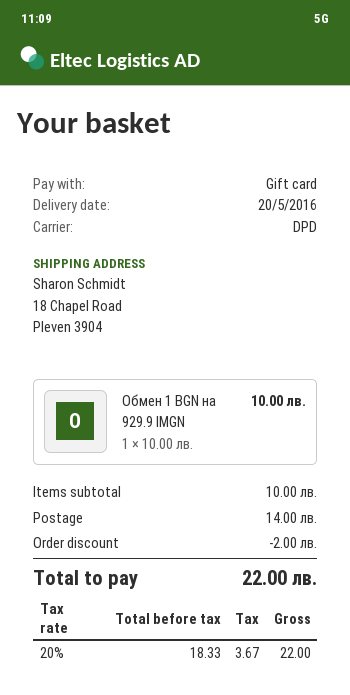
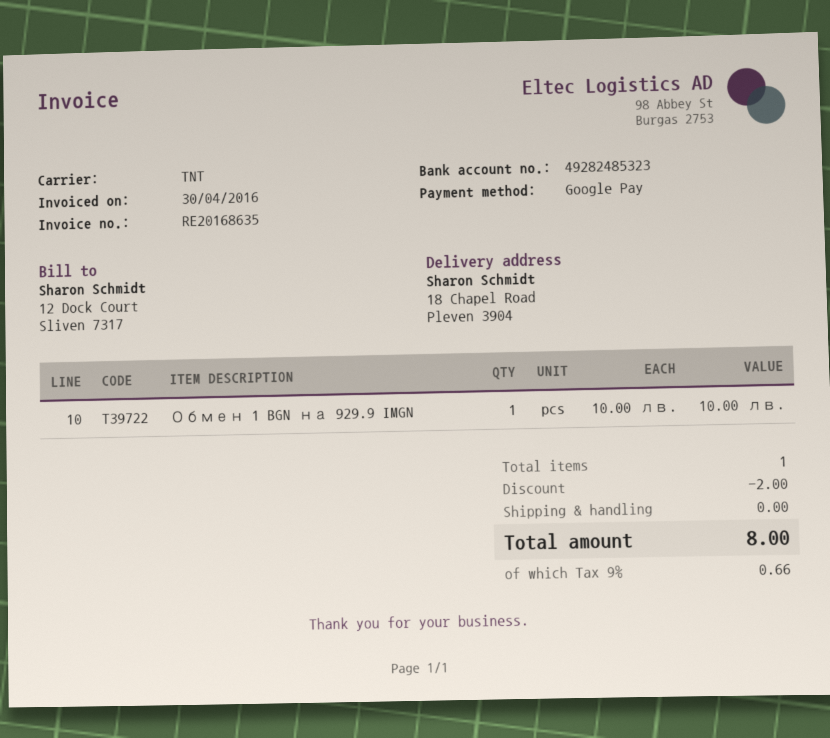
payment method: gift card -> Google Pay
shipping method: DPD -> TNT
shipping: 14.00 -> 0.00
tax: 20% = 3.67 -> 9% = 0.66
total: 22.00 -> 8.00

